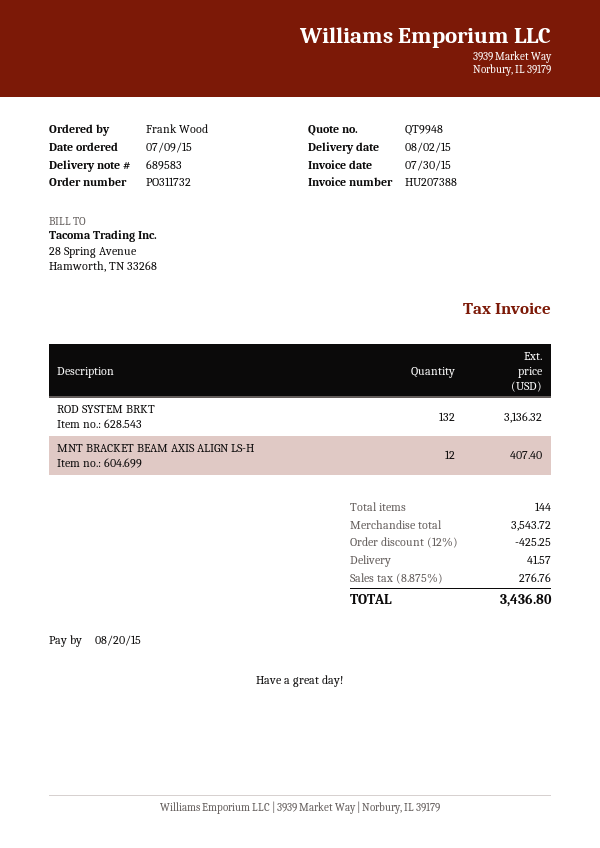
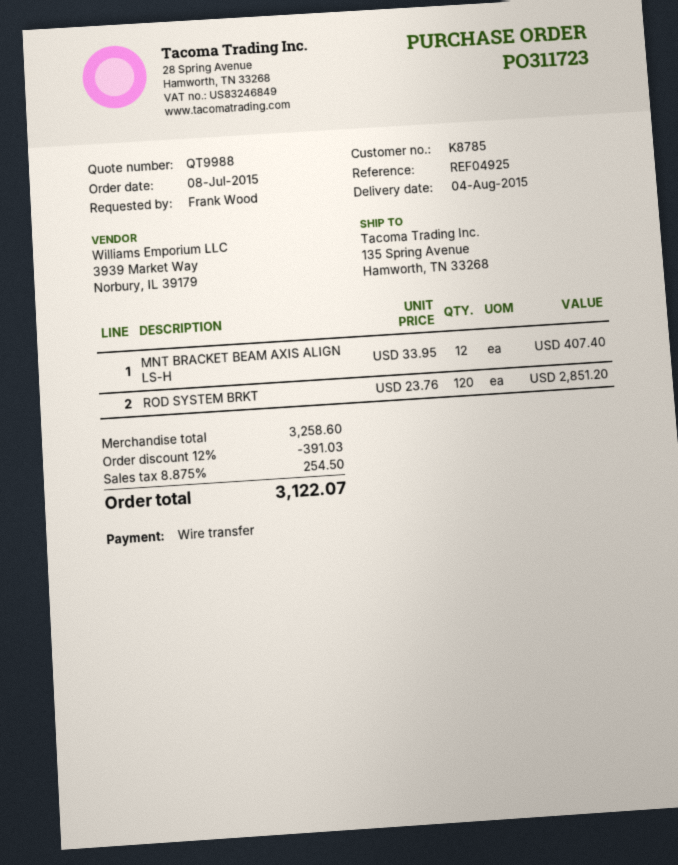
quote number: QT9948 -> QT9988
order number: PO311732 -> PO311723
order date: 2015-07-09 -> 2015-07-08
delivery date: 2015-08-02 -> 2015-08-04
ROD SYSTEM BRKT: 132 for 3136.32 -> 120 for 2851.20
subtotal: 3543.72 -> 3258.60
discount: 12% = 425.25 -> 12% = 391.03
shipping: 41.57 -> none
tax: 8.875% = 276.76 -> 8.875% = 254.50
total: 3436.80 -> 3122.07

